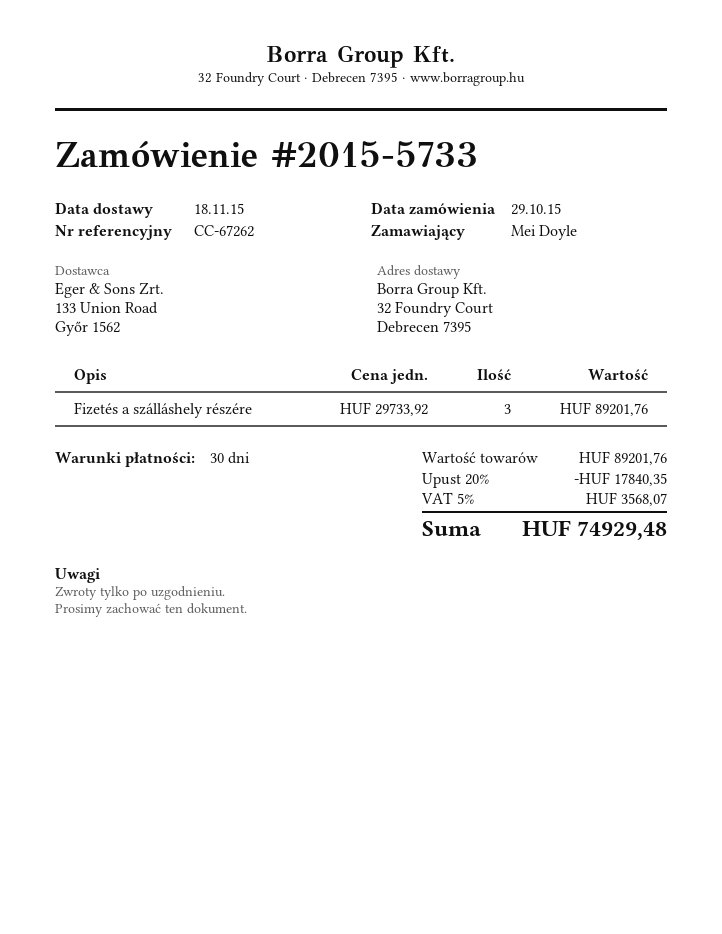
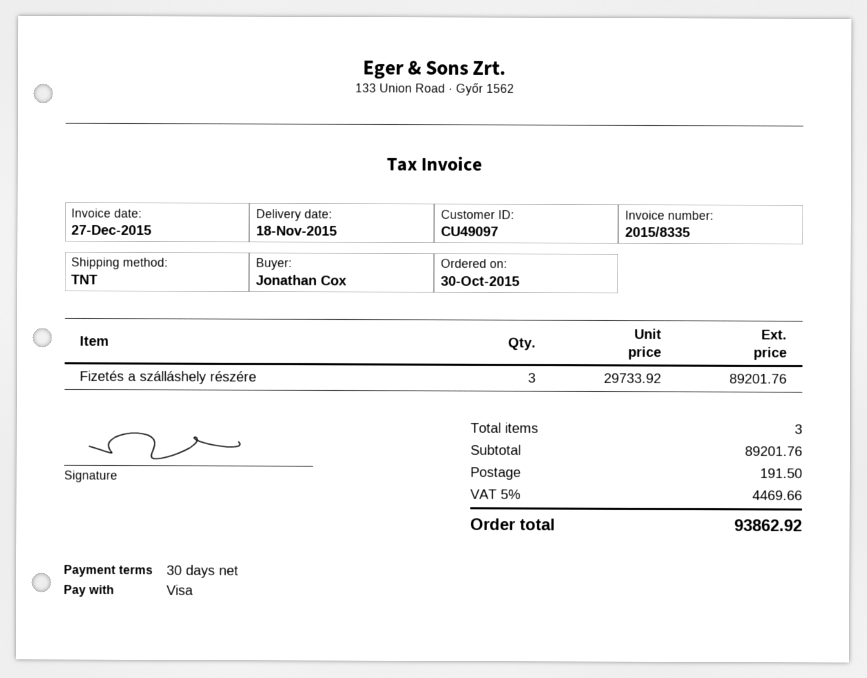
order date: 2015-10-29 -> 2015-10-30
ordered by: Mei Doyle -> Jonathan Cox
discount: 20% = 17840.35 -> none
shipping: none -> 191.50
tax: 5% = 3568.07 -> 5% = 4469.66
total: 74929.48 -> 93862.92

